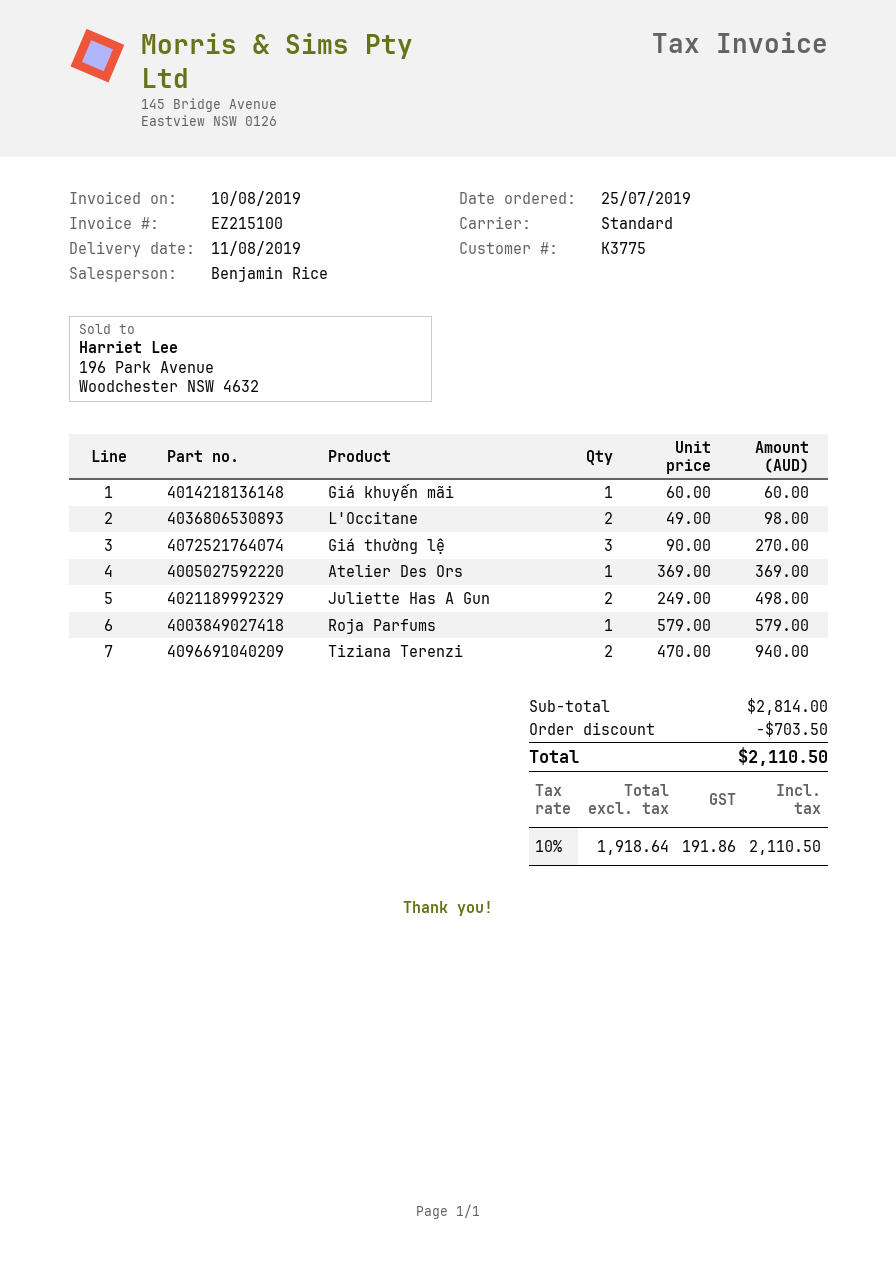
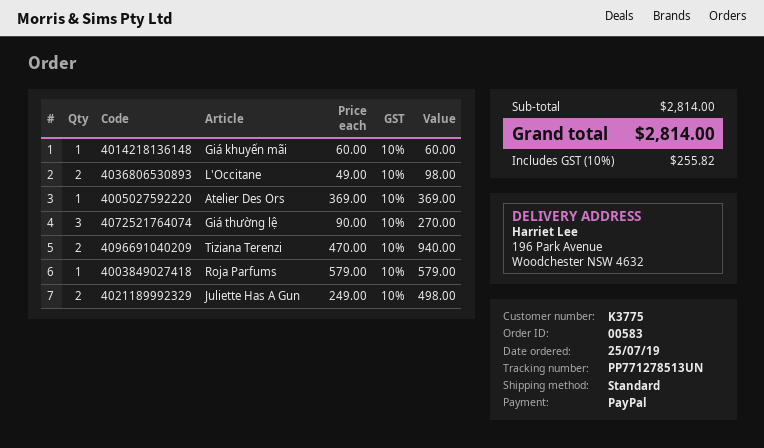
discount: 703.50 -> none
tax: 10% = 191.86 -> 10% = 255.82
total: 2110.50 -> 2814.00

